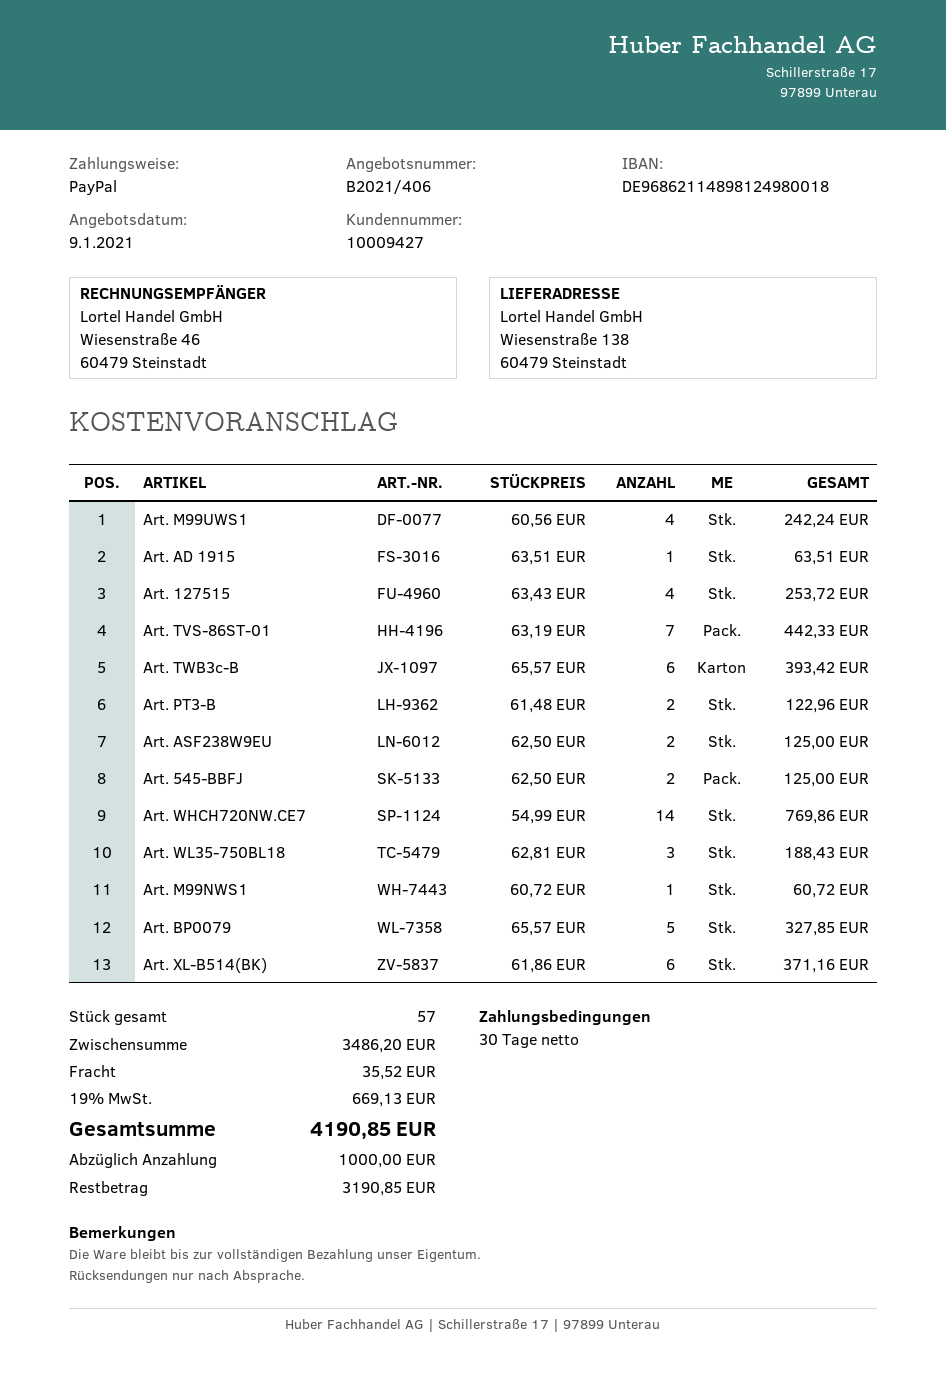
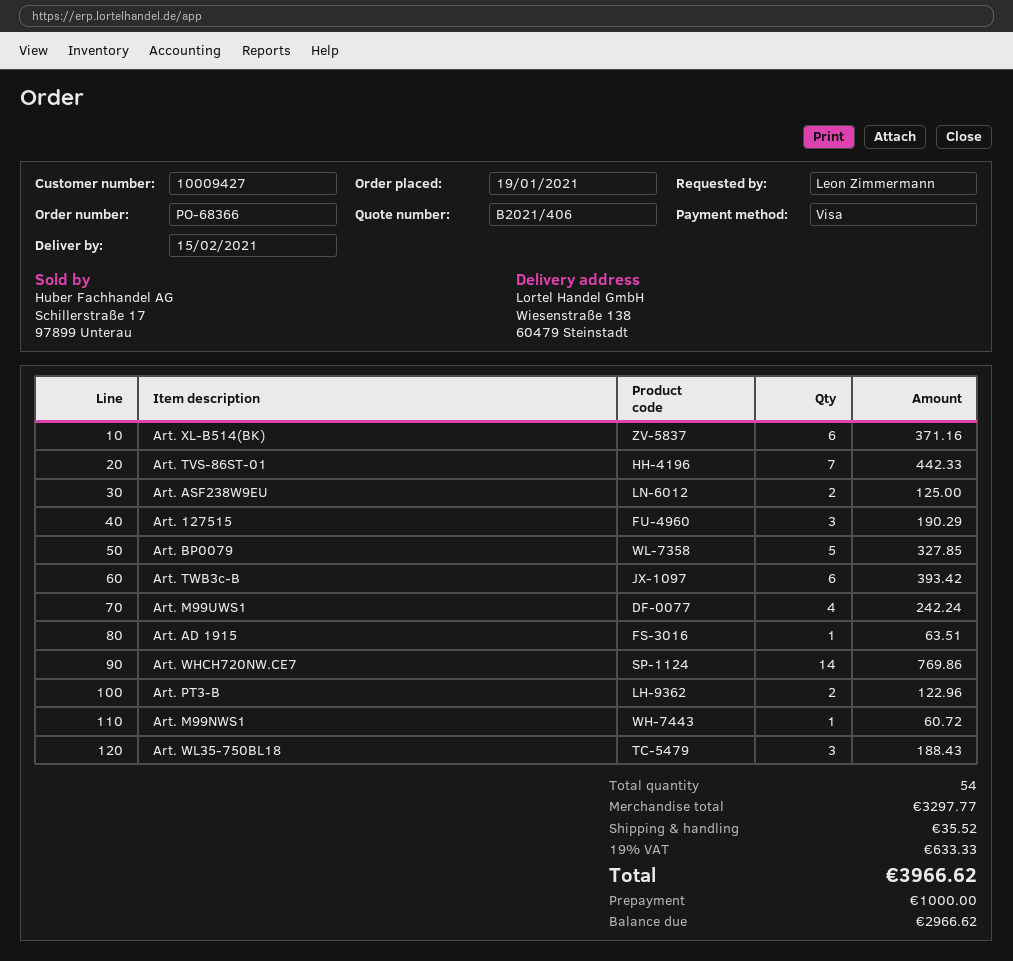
payment method: PayPal -> Visa
Art. 127515: 4 for 253.72 -> 3 for 190.29
Art. 545-BBFJ: 2 for 125.00 -> none
total quantity: 57 -> 54
subtotal: 3486.20 -> 3297.77
tax: 19% = 669.13 -> 19% = 633.33
total: 4190.85 -> 3966.62
balance: 3190.85 -> 2966.62

